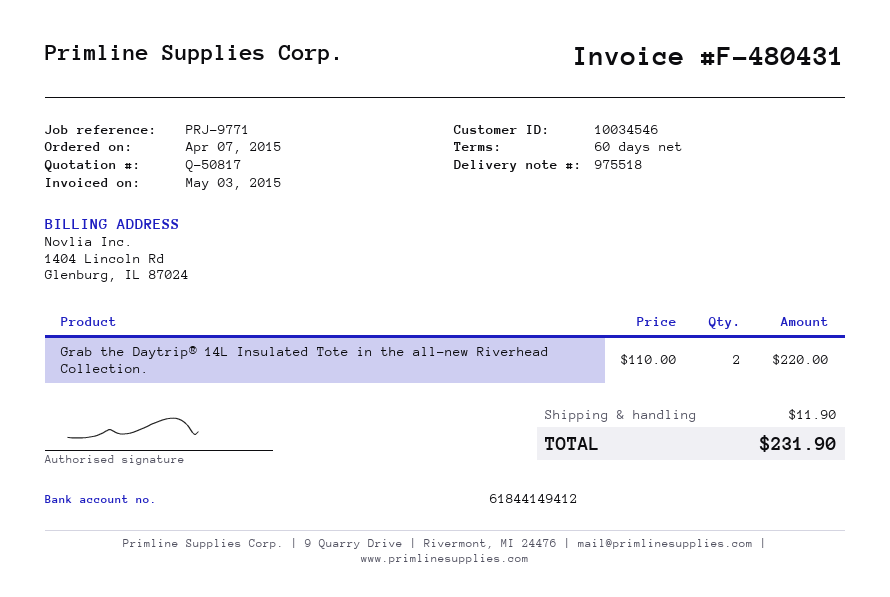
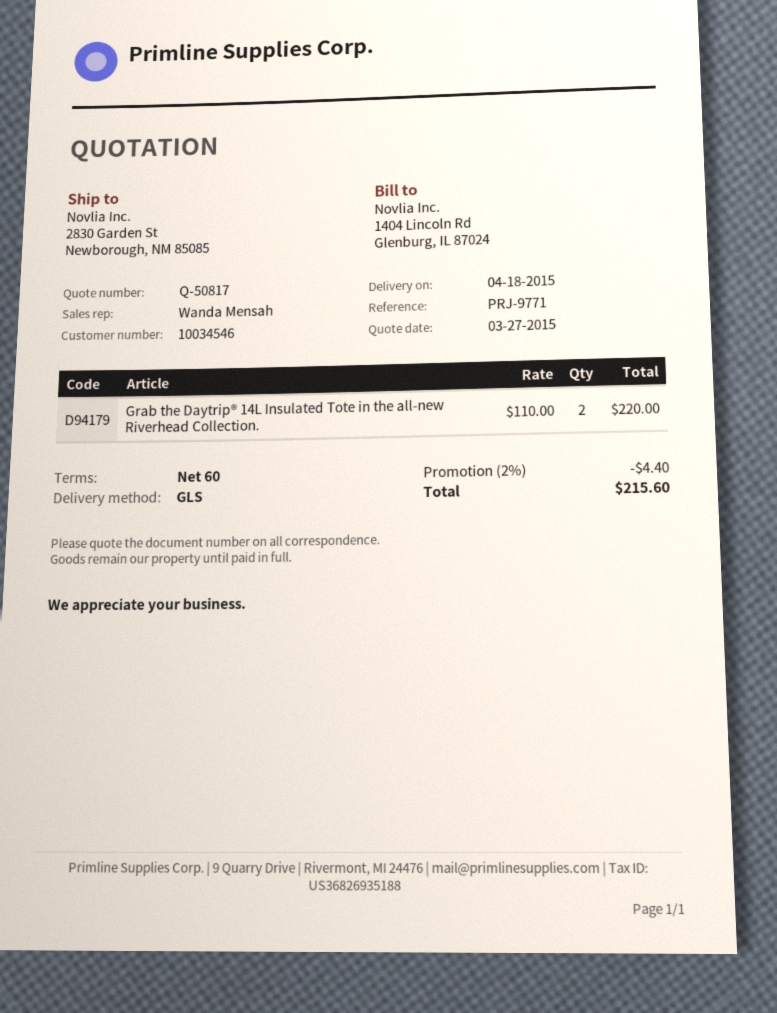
discount: none -> 2% = 4.40
shipping: 11.90 -> none
total: 231.90 -> 215.60

